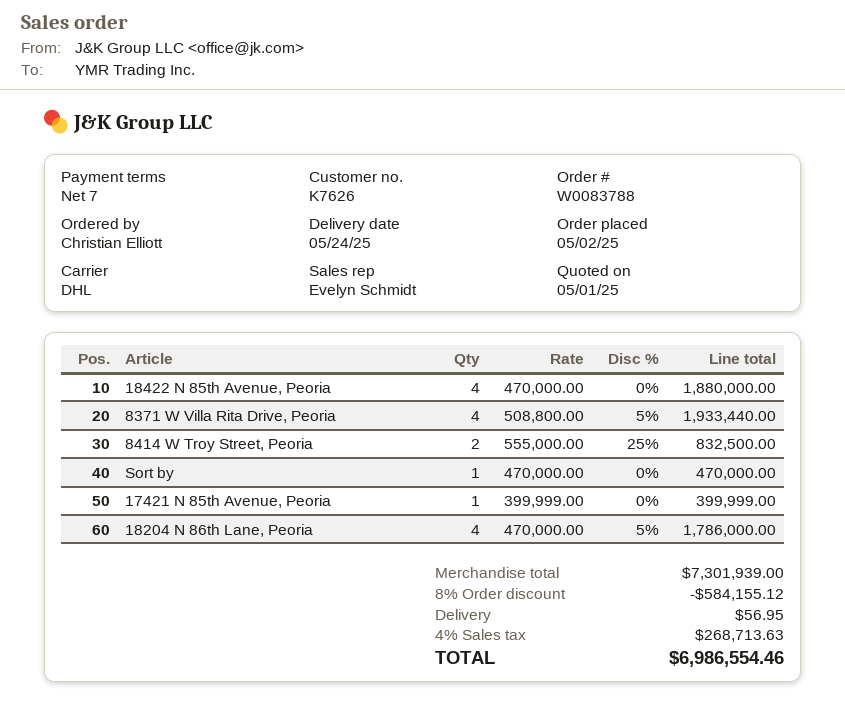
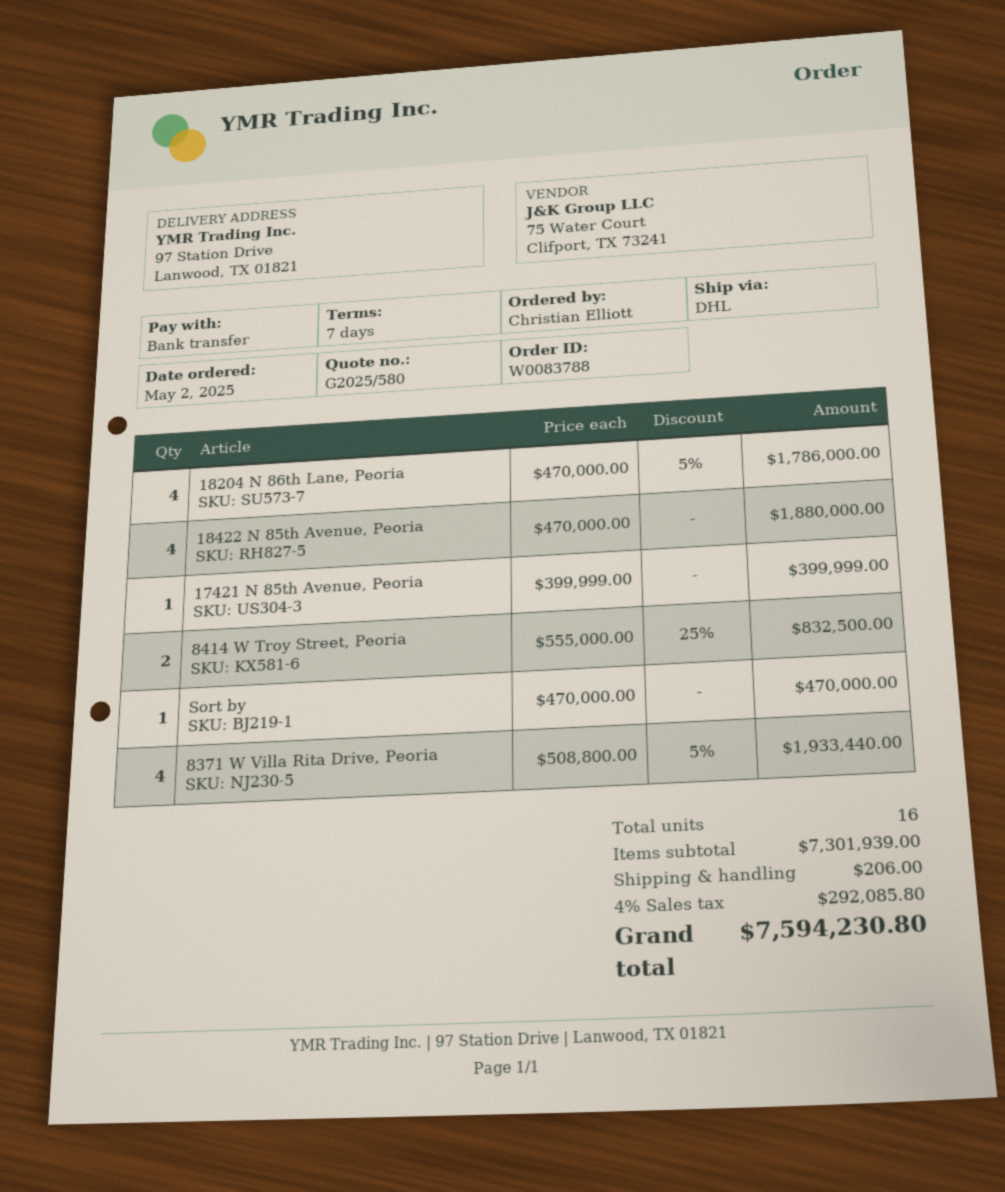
discount: 8% = 584155.12 -> none
shipping: 56.95 -> 206.00
tax: 4% = 268713.63 -> 4% = 292085.80
total: 6986554.46 -> 7594230.80

